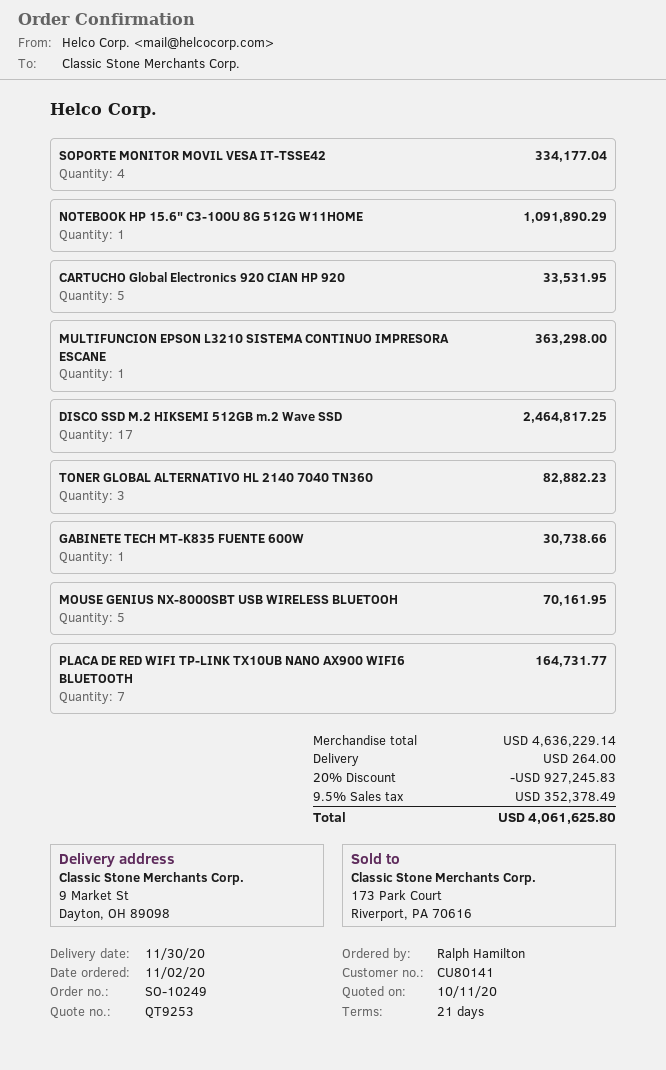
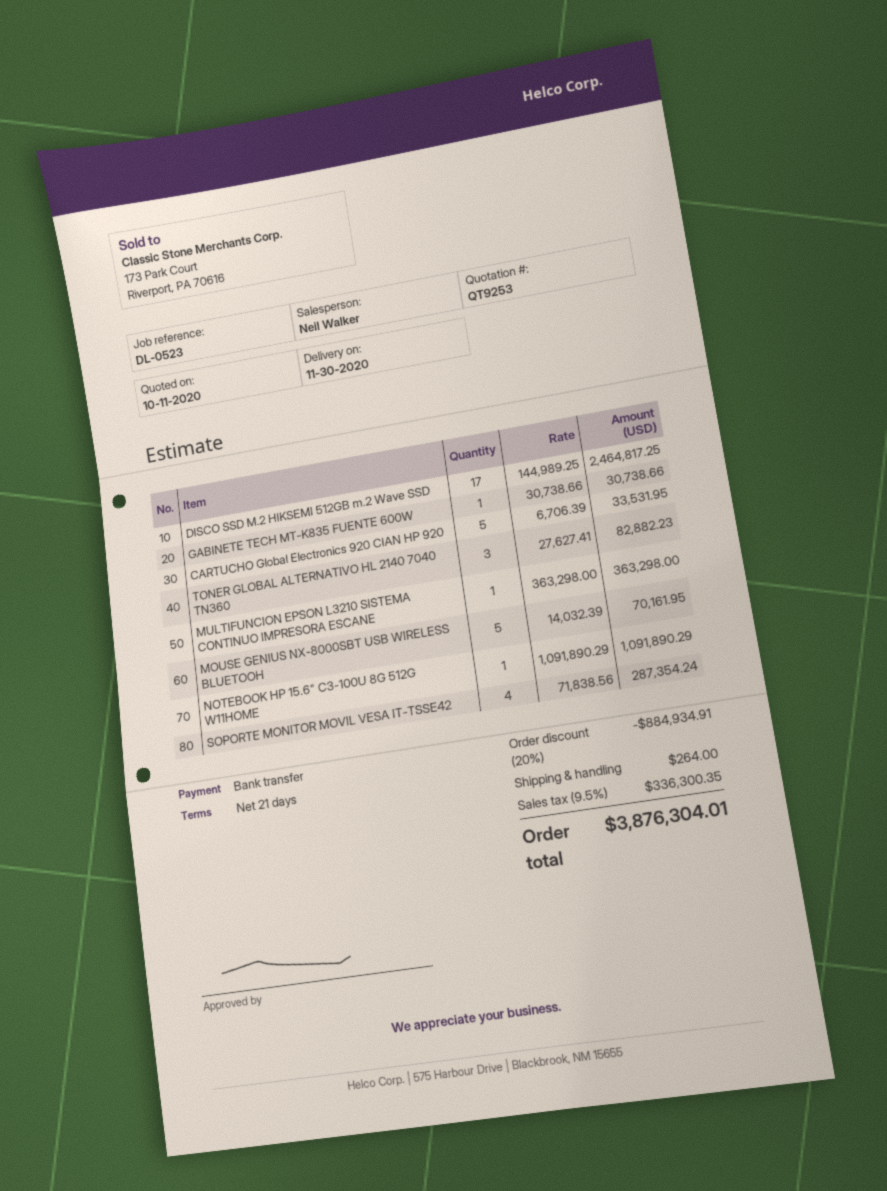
SOPORTE MONITOR MOVIL VESA IT-TSSE42: 4 for 334177.04 -> 4 for 287354.24
PLACA DE RED WIFI TP-LINK TX10UB NANO AX900 WIFI6 BLUETOOTH: 7 for 164731.77 -> none
discount: 20% = 927245.83 -> 20% = 884934.91
tax: 9.5% = 352378.49 -> 9.5% = 336300.35
total: 4061625.80 -> 3876304.01

